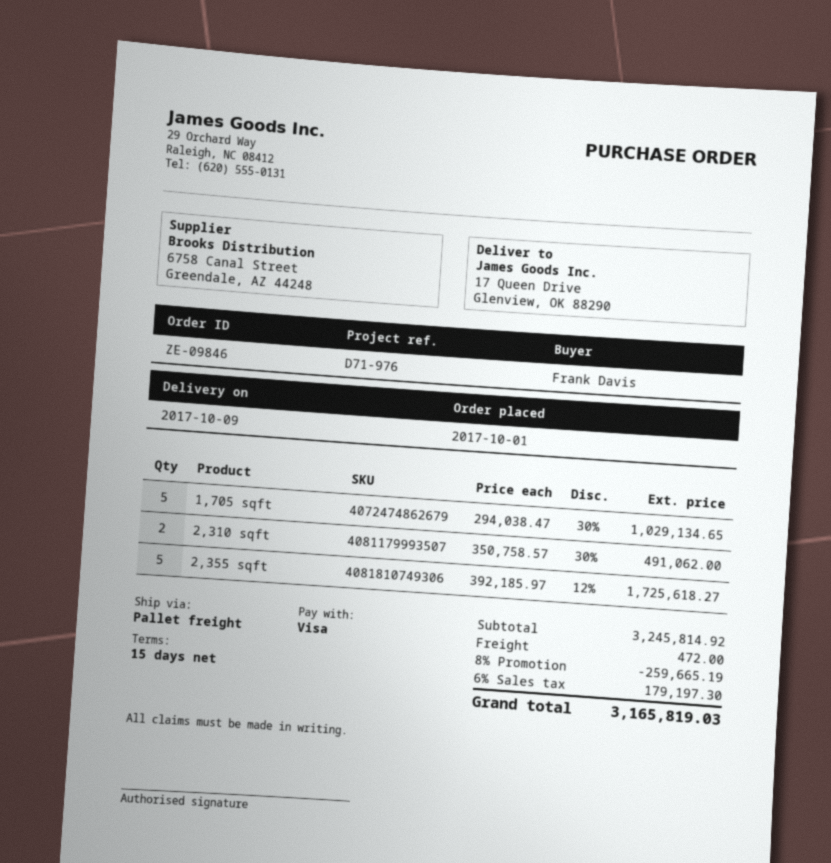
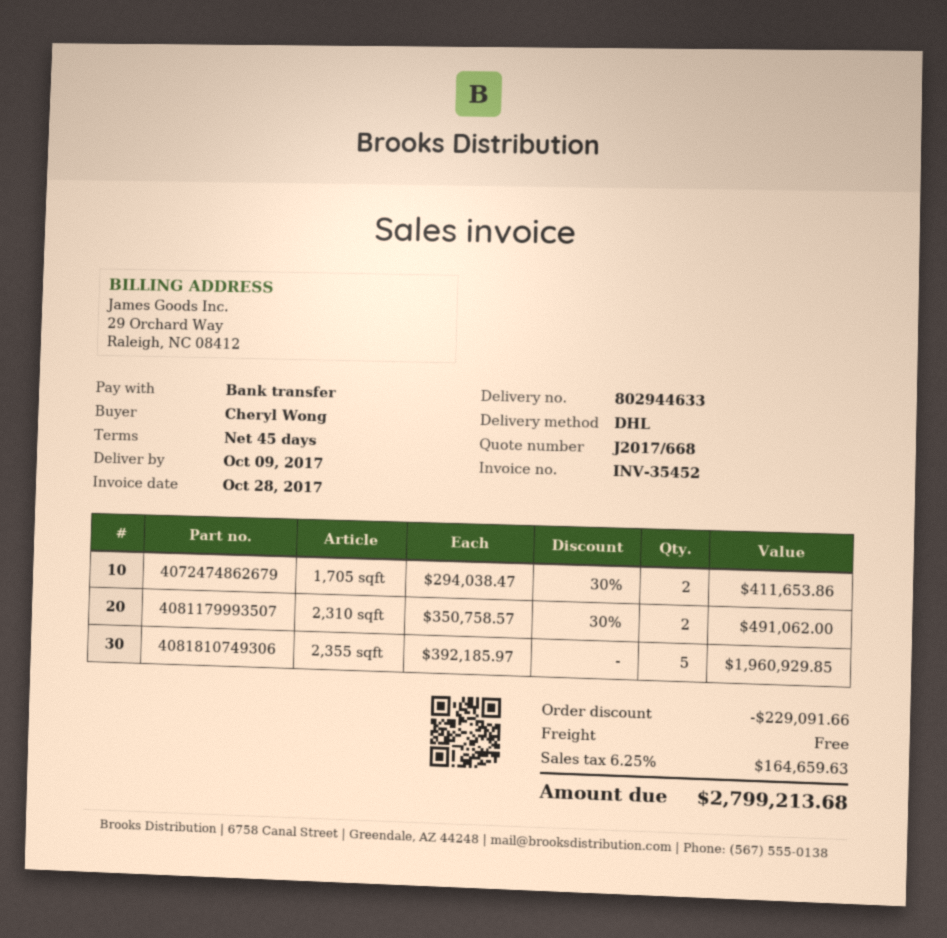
payment terms: 15 days -> 45 days
ordered by: Frank Davis -> Cheryl Wong
payment method: Visa -> bank transfer
shipping method: pallet freight -> DHL
1,705 sqft: 5 x 294038.47 - 30% = 1029134.65 -> 2 x 294038.47 - 30% = 411653.86
2,355 sqft: 5 x 392185.97 - 12% = 1725618.27 -> 5 x 392185.97 = 1960929.85
discount: 259665.19 -> 229091.66
shipping: 472.00 -> 0.00
tax: 6% = 179197.30 -> 6.25% = 164659.63
total: 3165819.03 -> 2799213.68

